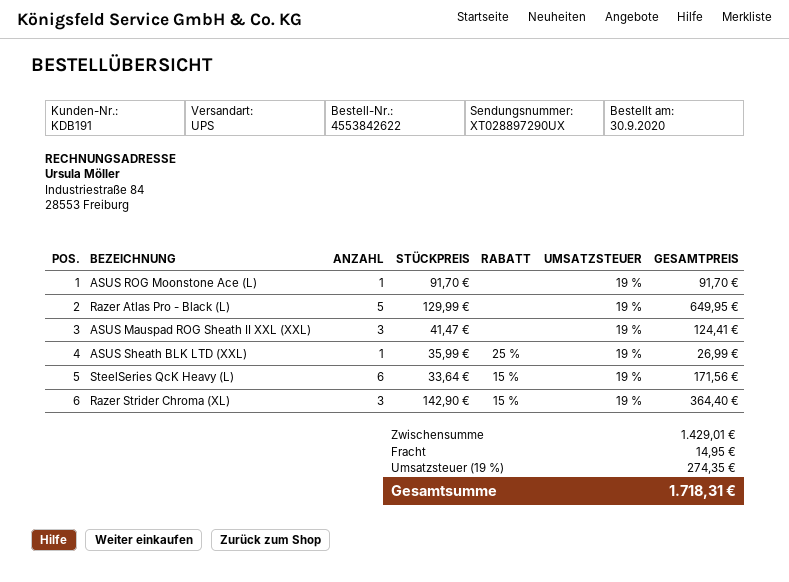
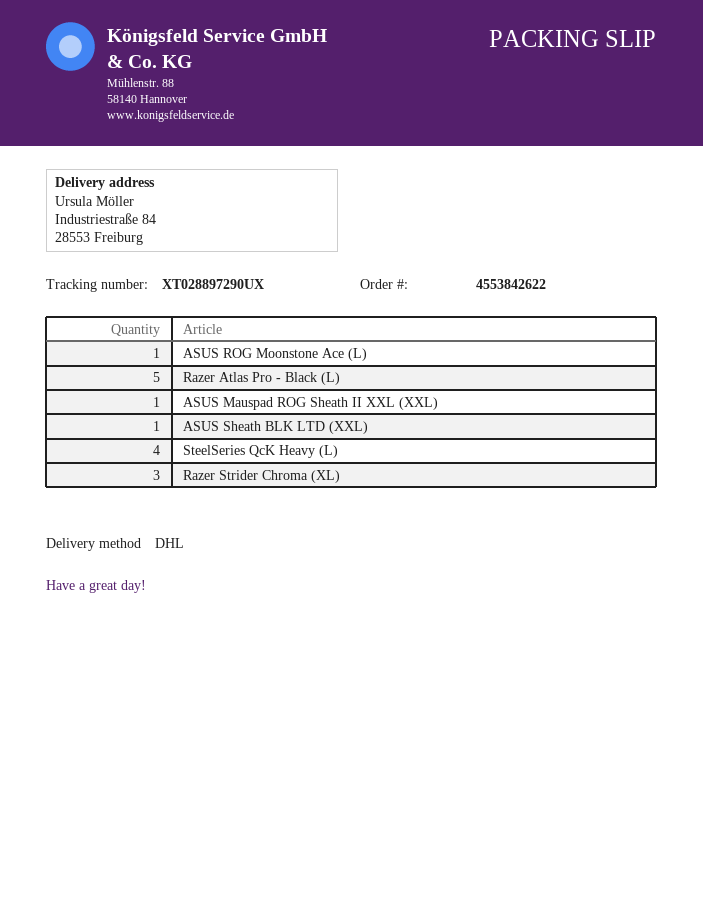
shipping method: UPS -> DHL
ASUS Mauspad ROG Sheath II XXL (XXL): 3 -> 1
SteelSeries QcK Heavy (L): 6 -> 4

